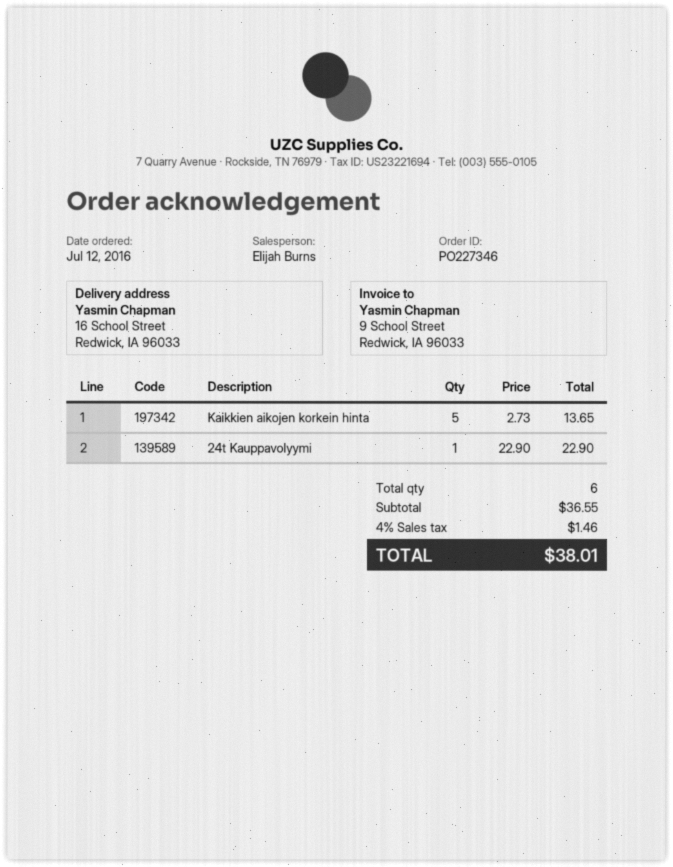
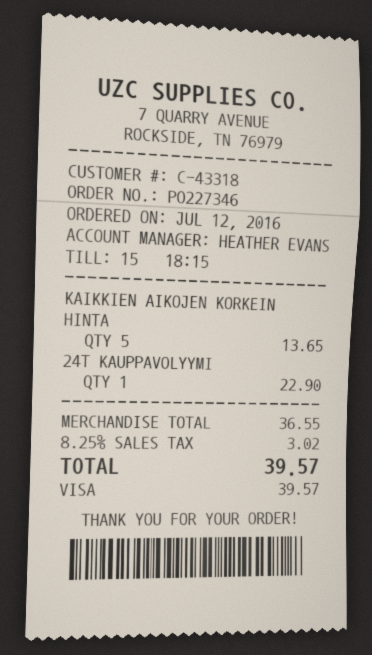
sales rep: Elijah Burns -> HEATHER EVANS
tax: 4% = 1.46 -> 8.25% = 3.02
total: 38.01 -> 39.57

